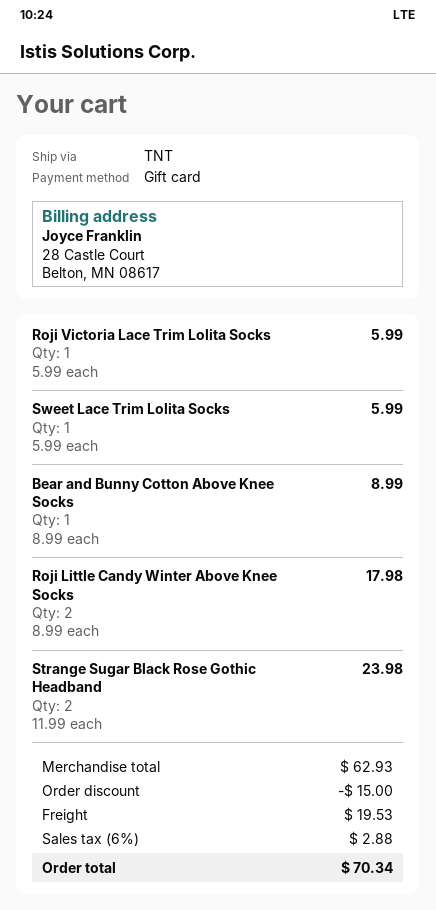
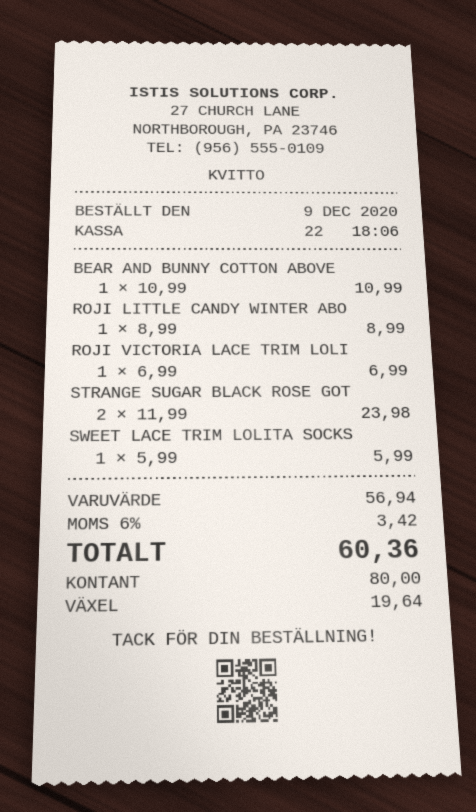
payment method: gift card -> cash
Roji Victoria Lace Trim Lolita Socks: 1 x 5.99 = 5.99 -> 1 x 6.99 = 6.99
Bear and Bunny Cotton Above Knee Socks: 1 x 8.99 = 8.99 -> 1 x 10.99 = 10.99
Roji Little Candy Winter Above Knee Socks: 2 x 8.99 = 17.98 -> 1 x 8.99 = 8.99
subtotal: 62.93 -> 56.94
discount: 15.00 -> none
shipping: 19.53 -> none
tax: 6% = 2.88 -> 6% = 3.42
total: 70.34 -> 60.36

